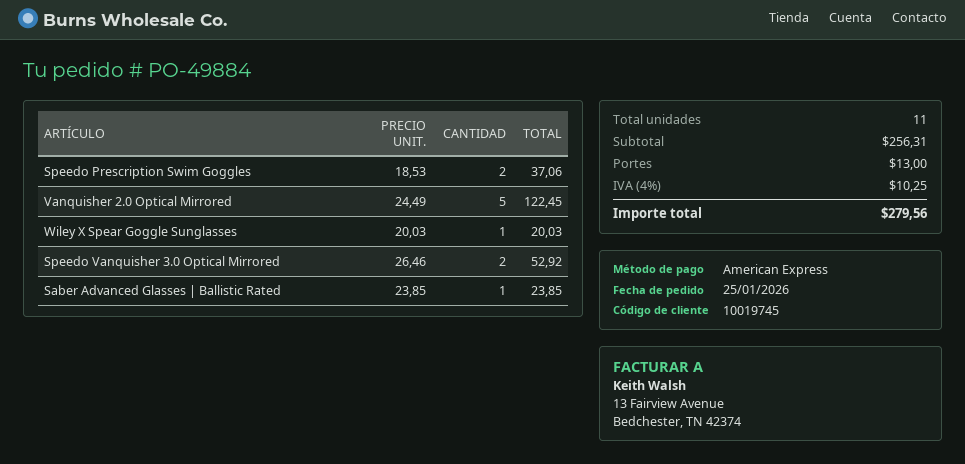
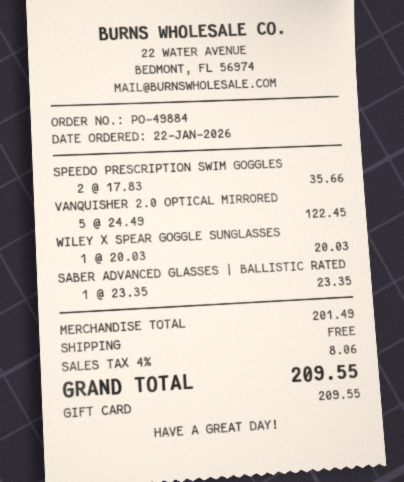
order date: 2026-01-25 -> 2026-01-22
payment method: American Express -> gift card
Speedo Prescription Swim Goggles: 2 x 18.53 = 37.06 -> 2 x 17.83 = 35.66
Speedo Vanquisher 3.0 Optical Mirrored: 2 x 26.46 = 52.92 -> none
Saber Advanced Glasses | Ballistic Rated: 1 x 23.85 = 23.85 -> 1 x 23.35 = 23.35
subtotal: 256.31 -> 201.49
shipping: 13.00 -> 0.00
tax: 4% = 10.25 -> 4% = 8.06
total: 279.56 -> 209.55

